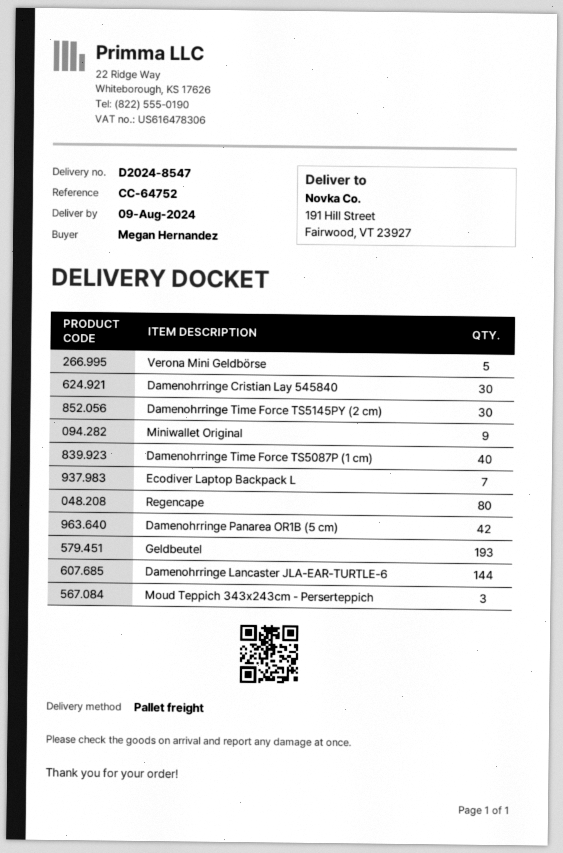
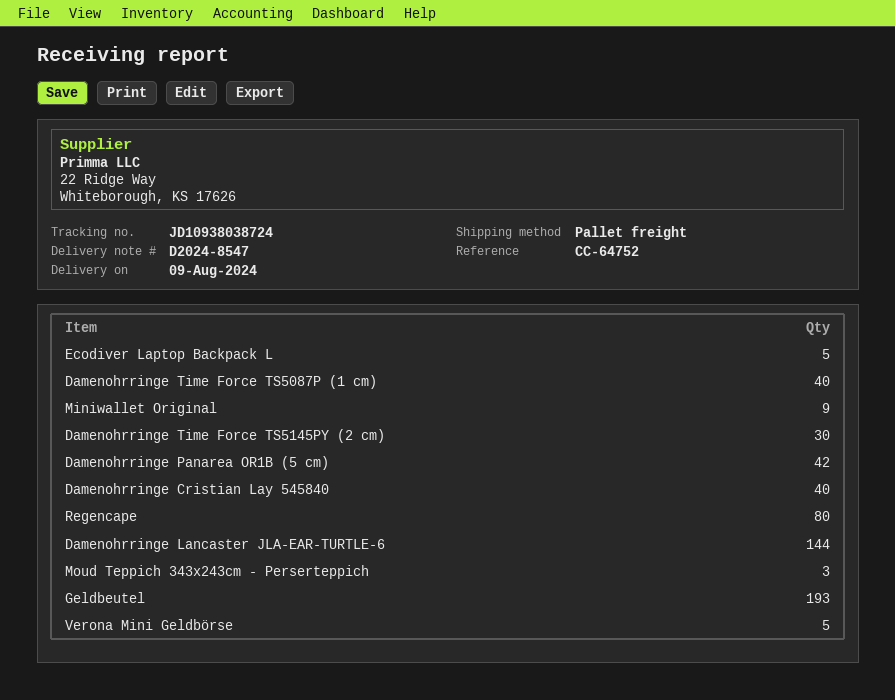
Damenohrringe Cristian Lay 545840: 30 -> 40
Ecodiver Laptop Backpack L: 7 -> 5

